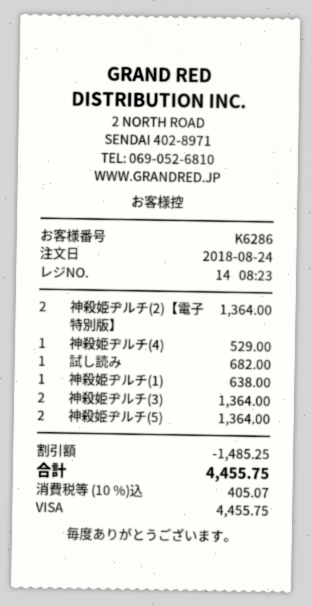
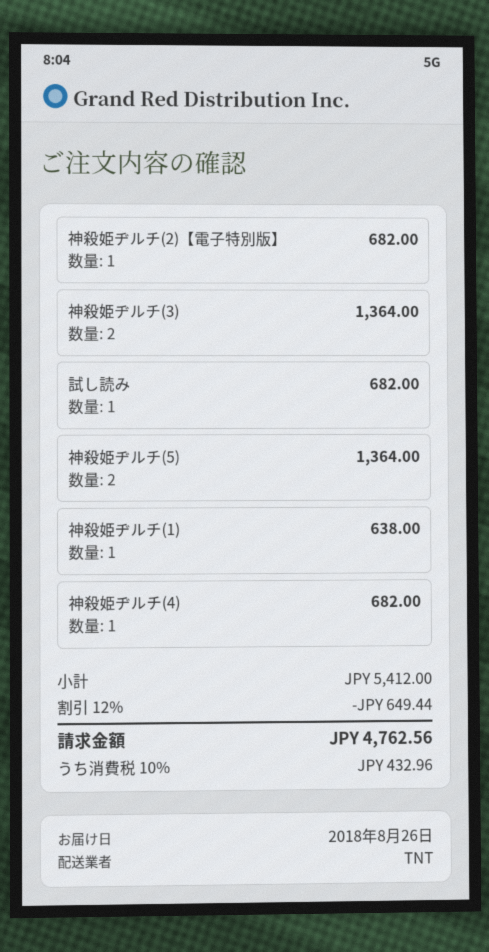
神殺姫ヂルチ(2)【電子特別版】: 2 for 1364.00 -> 1 for 682.00
神殺姫ヂルチ(4): 1 for 529.00 -> 1 for 682.00
discount: 1485.25 -> 649.44
tax: 10% = 405.07 -> 10% = 432.96
total: 4455.75 -> 4762.56

